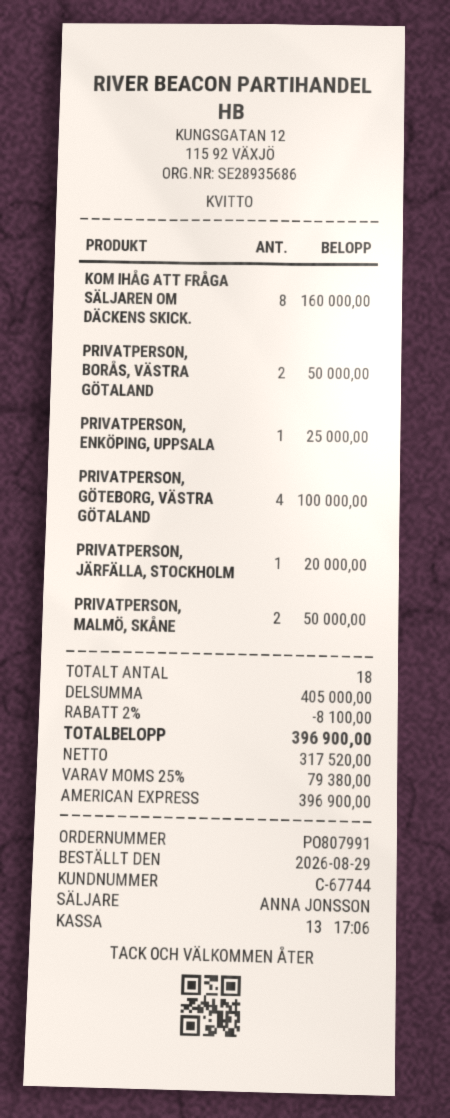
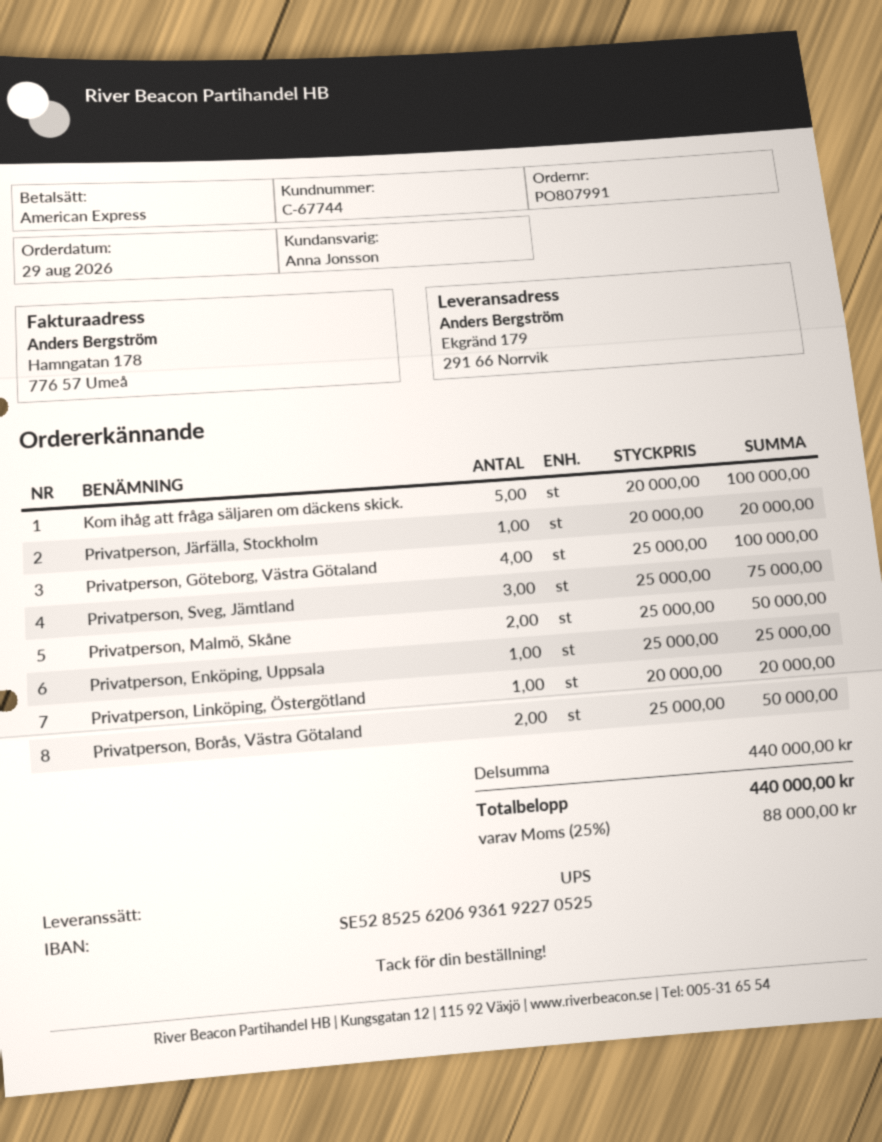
KOM IHÅG ATT FRÅGA SÄLJAREN OM DÄCKENS SKICK.: 8 for 160000.00 -> 5 for 100000.00
Privatperson, Sveg, Jämtland: none -> 3 for 75000.00
Privatperson, Linköping, Östergötland: none -> 1 for 20000.00
subtotal: 405000.00 -> 440000.00
discount: 2% = 8100.00 -> none
tax: 25% = 79380.00 -> 25% = 88000.00
total: 396900.00 -> 440000.00

